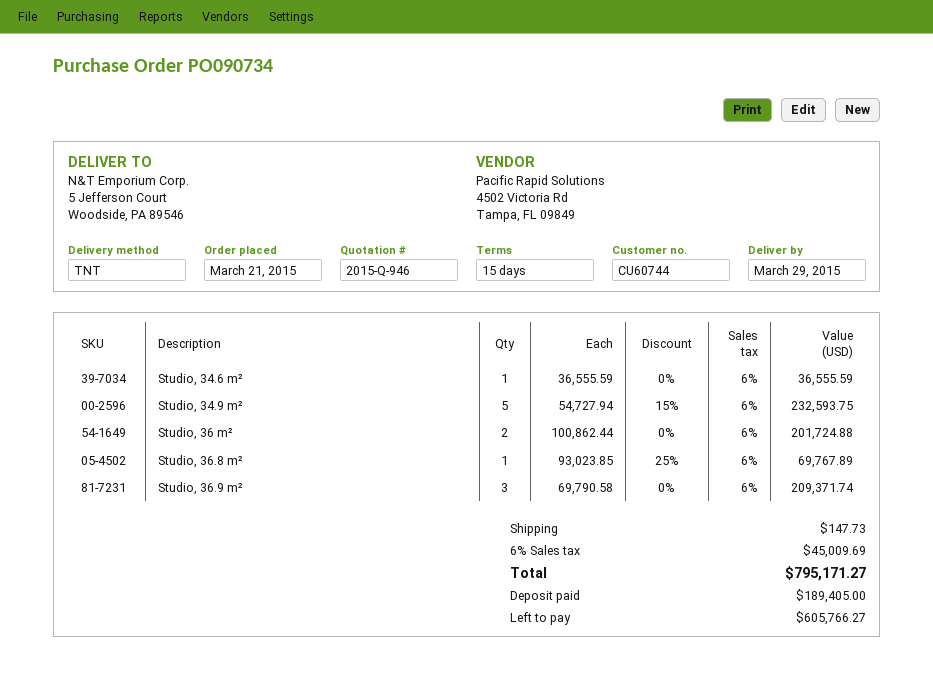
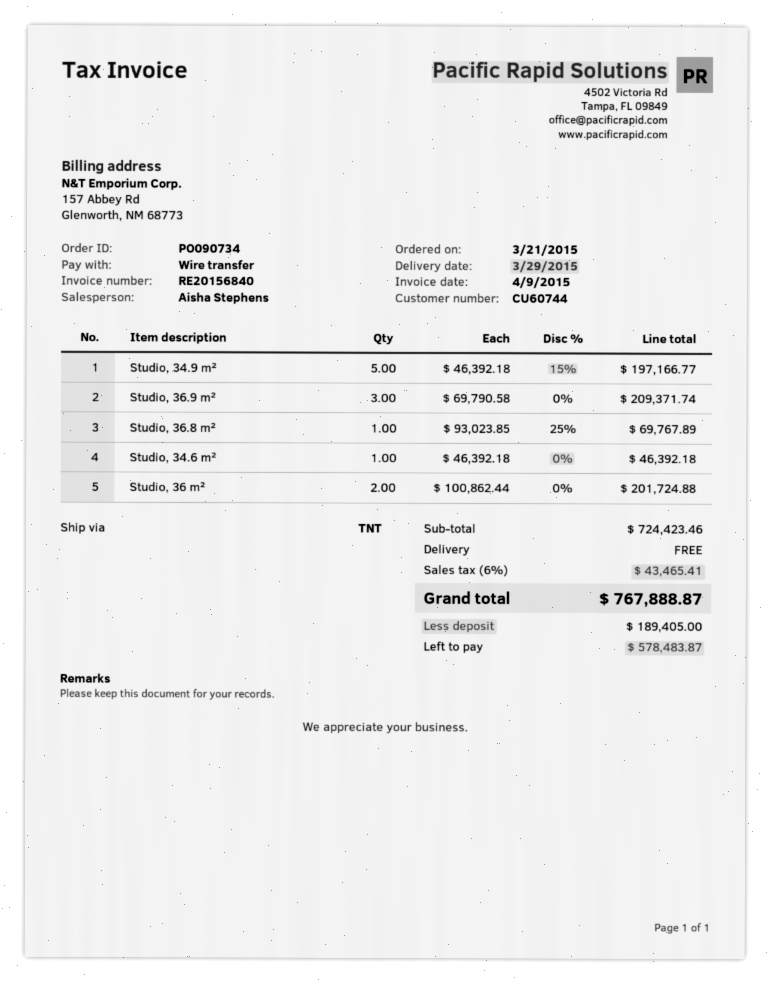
Studio, 34.6 m²: 1 x 36555.59 = 36555.59 -> 1 x 46392.18 = 46392.18
Studio, 34.9 m²: 5 x 54727.94 - 15% = 232593.75 -> 5 x 46392.18 - 15% = 197166.77
shipping: 147.73 -> 0.00
tax: 6% = 45009.69 -> 6% = 43465.41
total: 795171.27 -> 767888.87
balance: 605766.27 -> 578483.87

